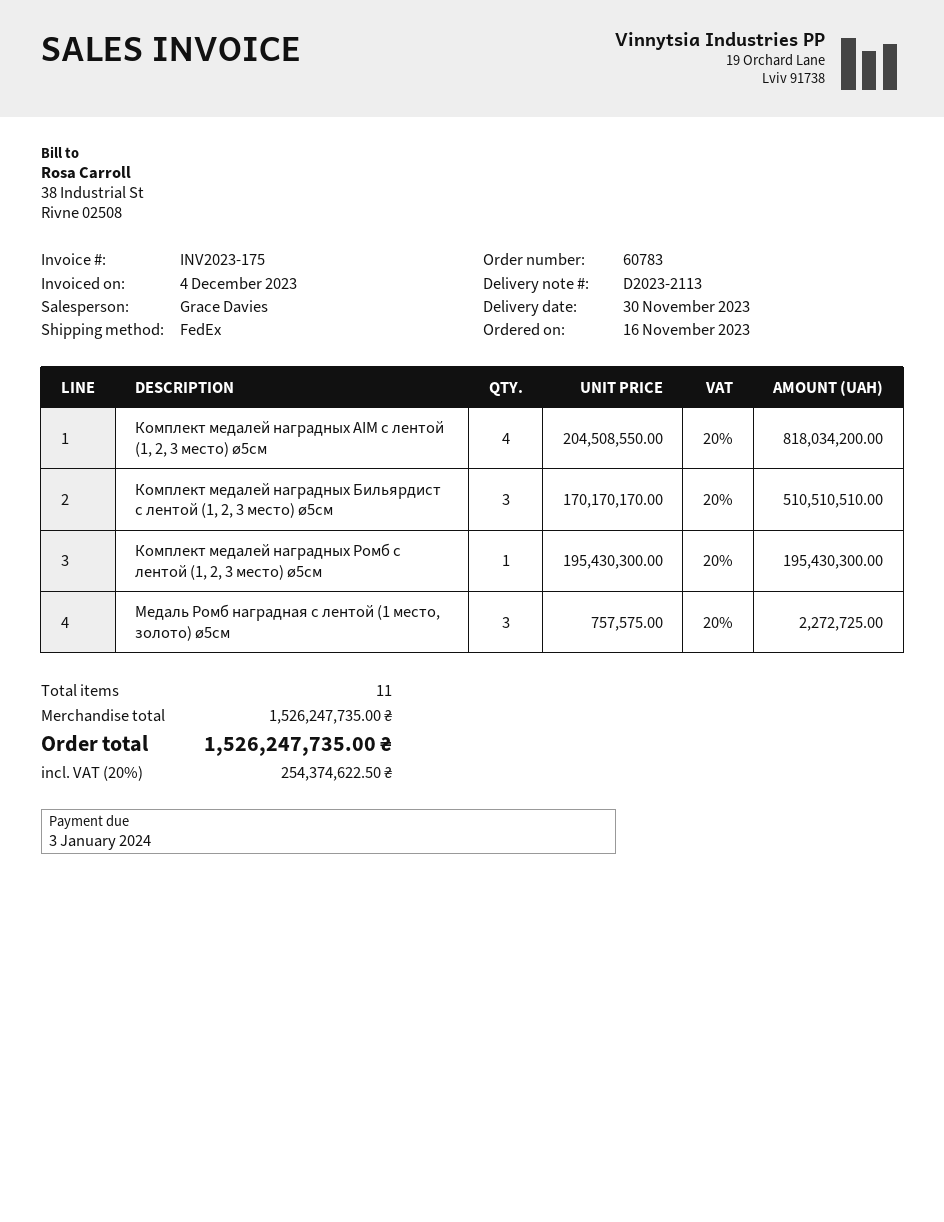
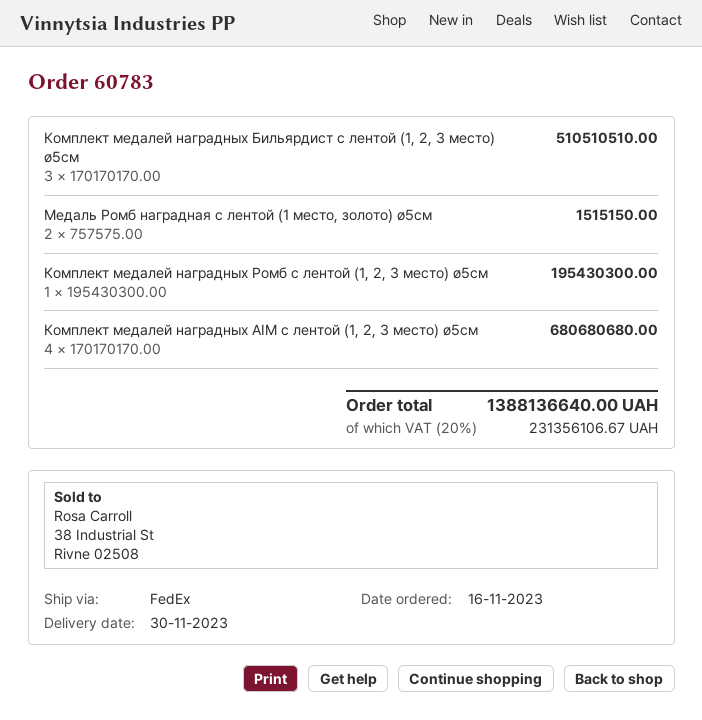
Комплект медалей наградных AIM с лентой (1, 2, 3 место) ø5см: 4 x 204508550.00 = 818034200.00 -> 4 x 170170170.00 = 680680680.00
Медаль Ромб наградная с лентой (1 место, золото) ø5см: 3 x 757575.00 = 2272725.00 -> 2 x 757575.00 = 1515150.00
tax: 20% = 254374622.50 -> 20% = 231356106.67
total: 1526247735.00 -> 1388136640.00

